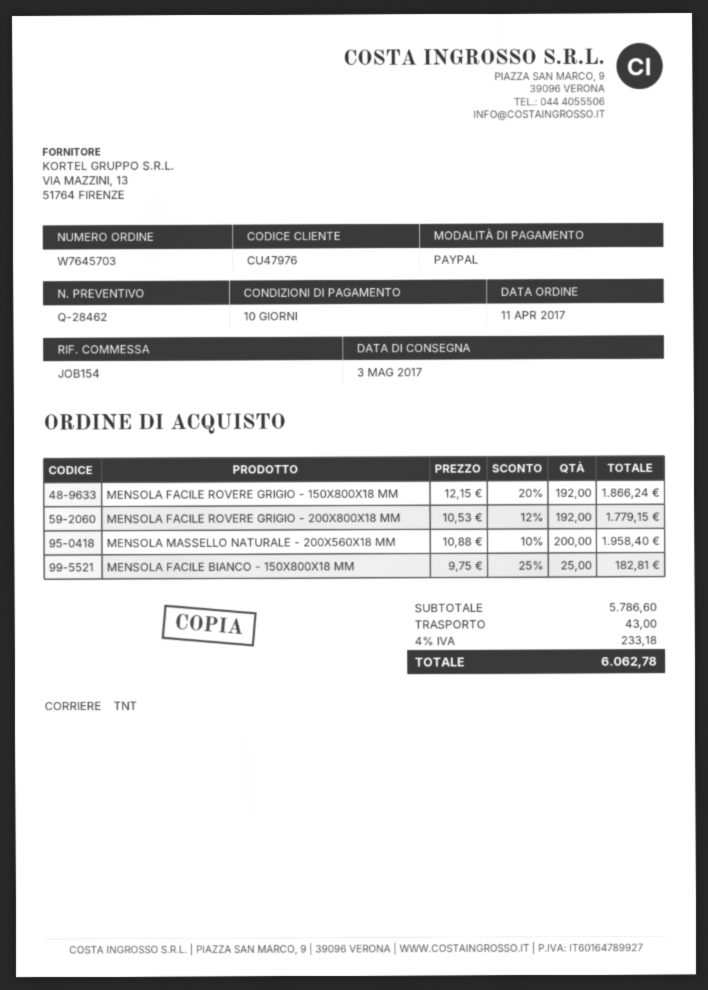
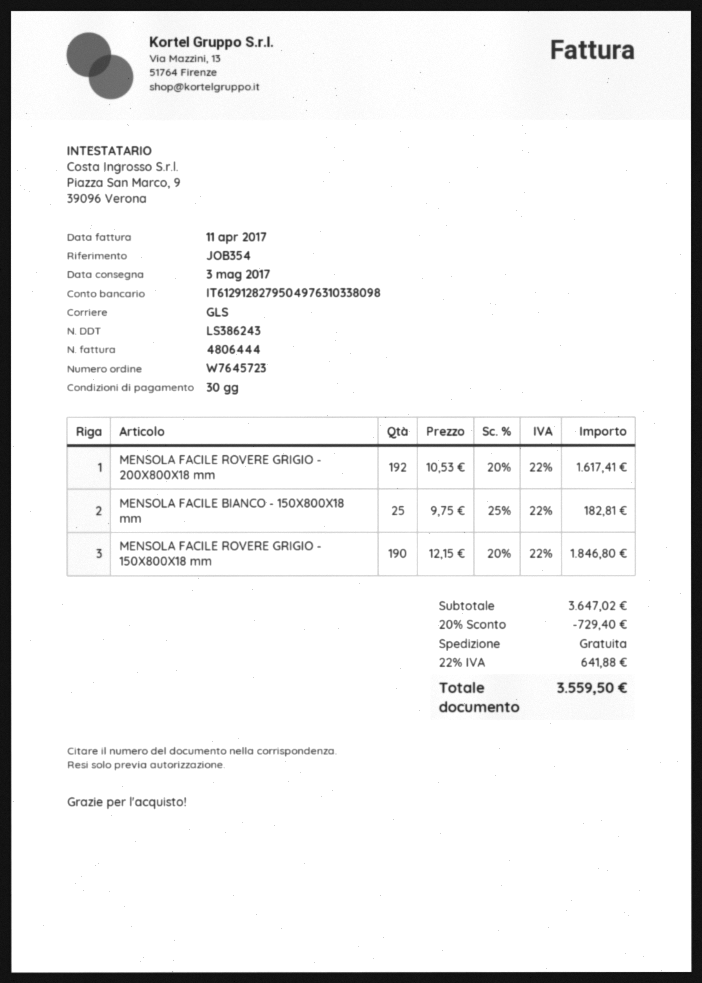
order number: W7645703 -> W7645723
payment terms: 10 days -> 30 days
reference: JOB154 -> JOB354
shipping method: TNT -> GLS
MENSOLA FACILE ROVERE GRIGIO - 150X800X18 MM: 192 x 12.15 - 20% = 1866.24 -> 190 x 12.15 - 20% = 1846.80
MENSOLA FACILE ROVERE GRIGIO - 200X800X18 MM: 192 x 10.53 - 12% = 1779.15 -> 192 x 10.53 - 20% = 1617.41
MENSOLA MASSELLO NATURALE - 200X560X18 MM: 200 x 10.88 - 10% = 1958.40 -> none
subtotal: 5786.60 -> 3647.02
discount: none -> 20% = 729.40
shipping: 43.00 -> 0.00
tax: 4% = 233.18 -> 22% = 641.88
total: 6062.78 -> 3559.50

